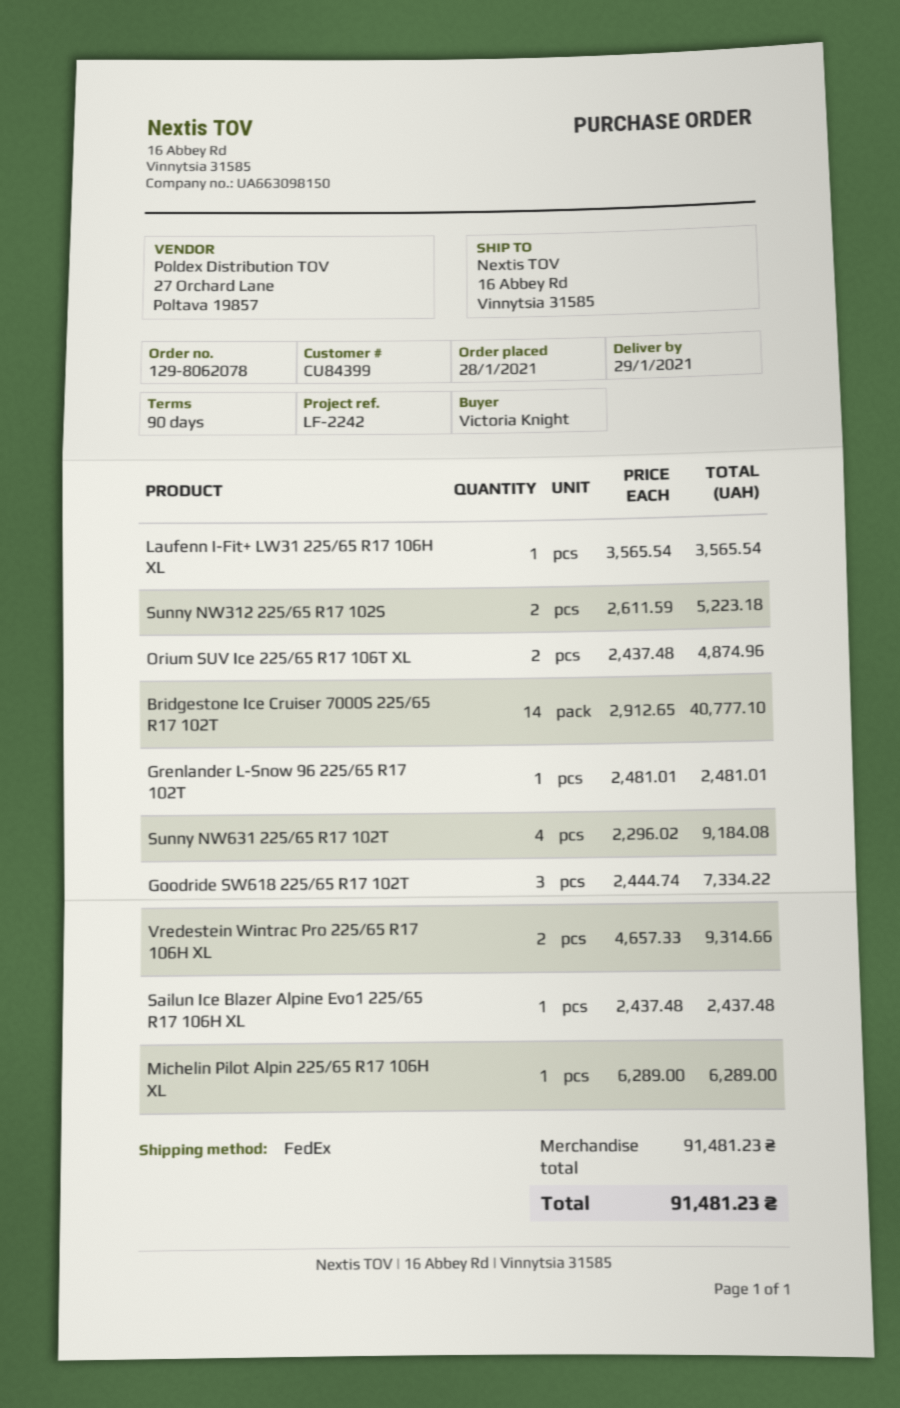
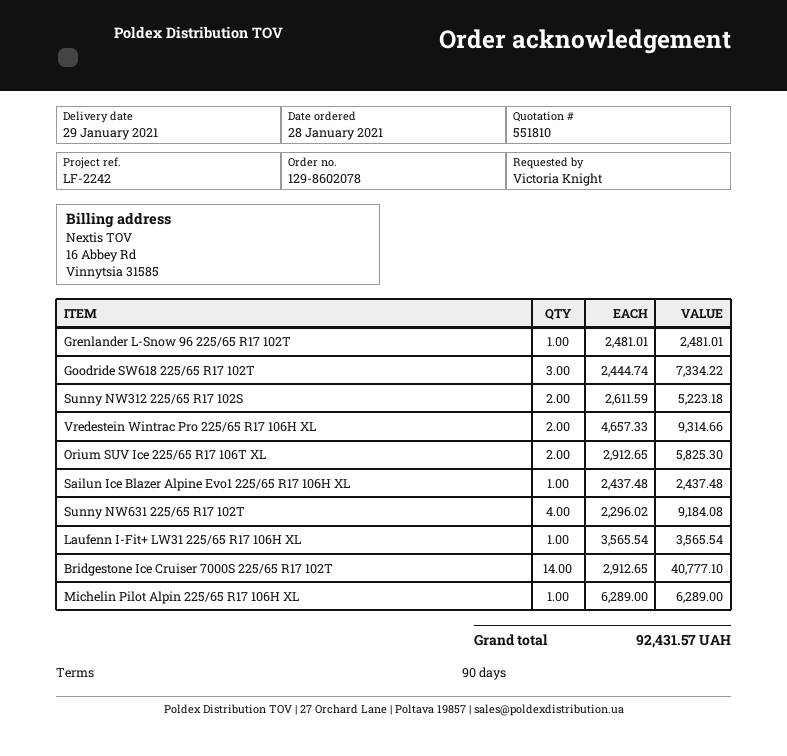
order number: 129-8062078 -> 129-8602078
Orium SUV Ice 225/65 R17 106T XL: 2 x 2437.48 = 4874.96 -> 2 x 2912.65 = 5825.30
total: 91481.23 -> 92431.57

